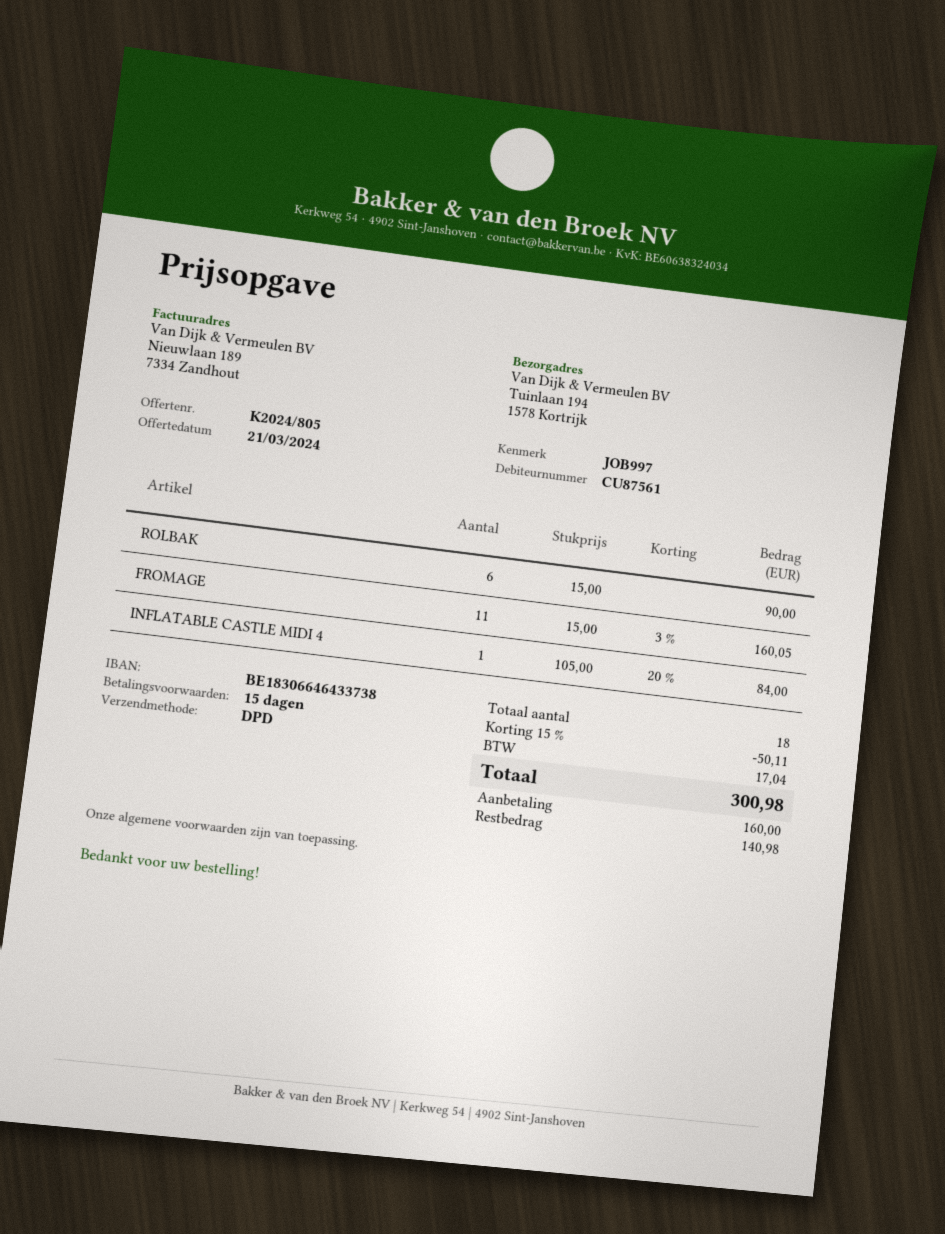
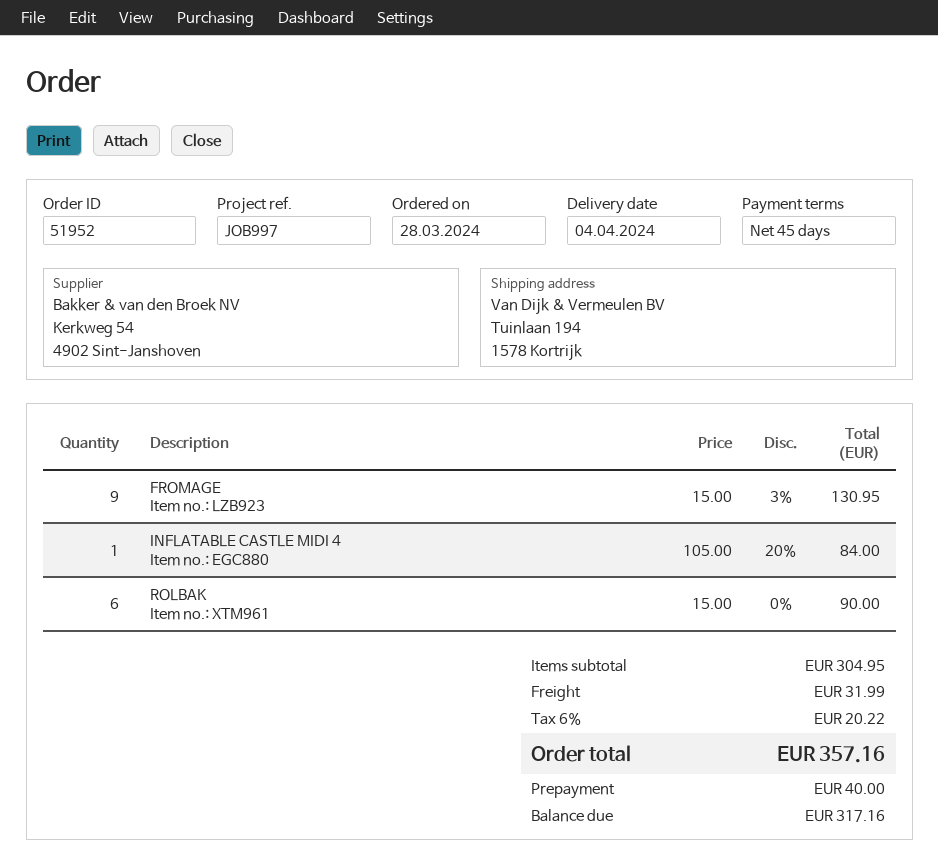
payment terms: 15 days -> 45 days
FROMAGE: 11 x 15.00 - 3% = 160.05 -> 9 x 15.00 - 3% = 130.95
discount: 15% = 50.11 -> none
shipping: none -> 31.99
tax: 17.04 -> 20.22
total: 300.98 -> 357.16
deposit: 160.00 -> 40.00
balance: 140.98 -> 317.16

